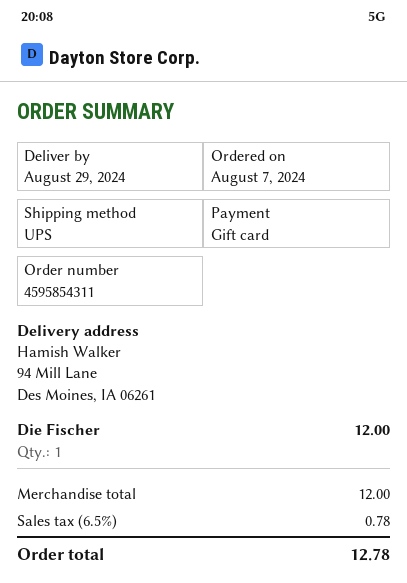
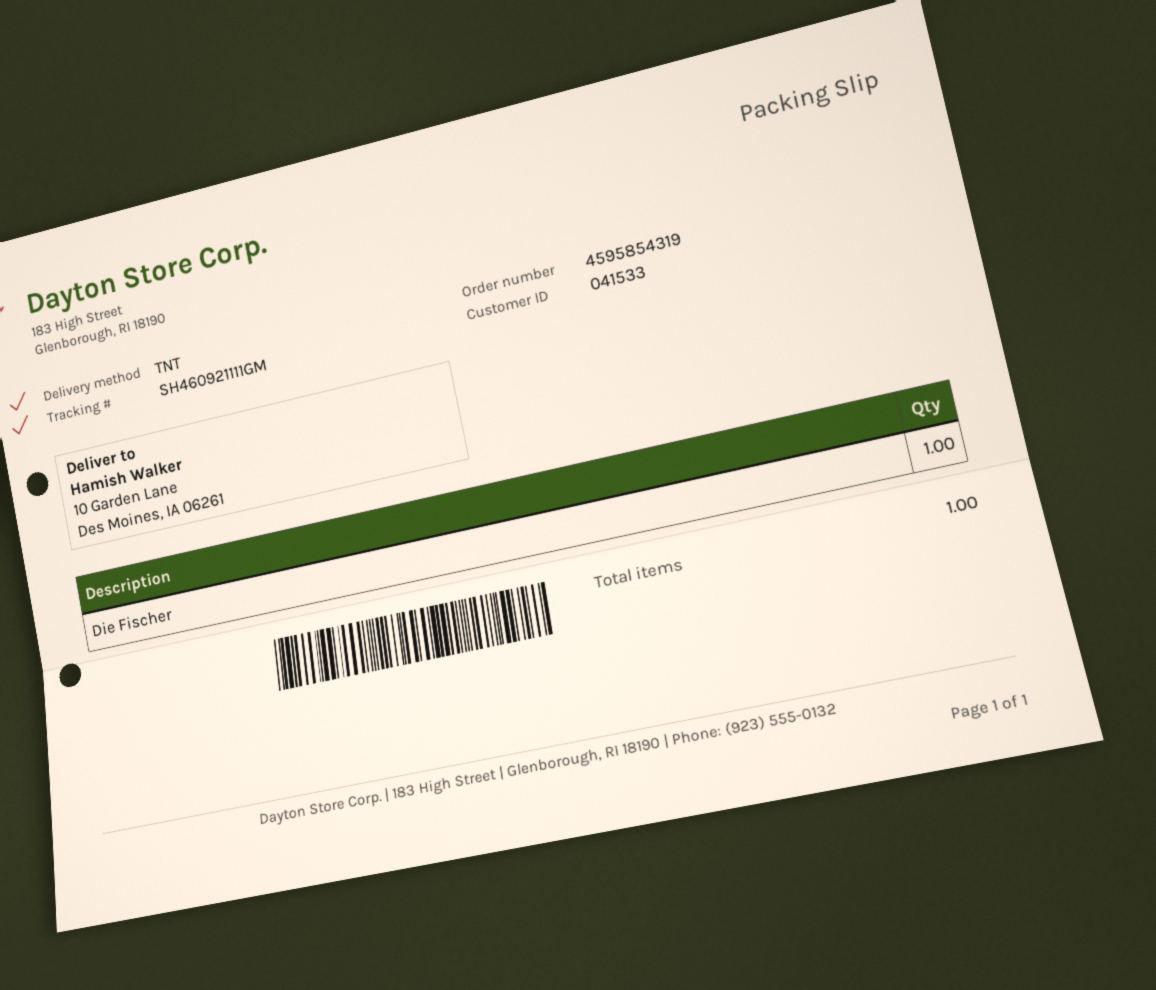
order number: 4595854311 -> 4595854319
shipping method: UPS -> TNT
ship to: 94 Mill Lane, Des Moines, IA 06261 -> 10 Garden Lane, Des Moines, IA 06261

